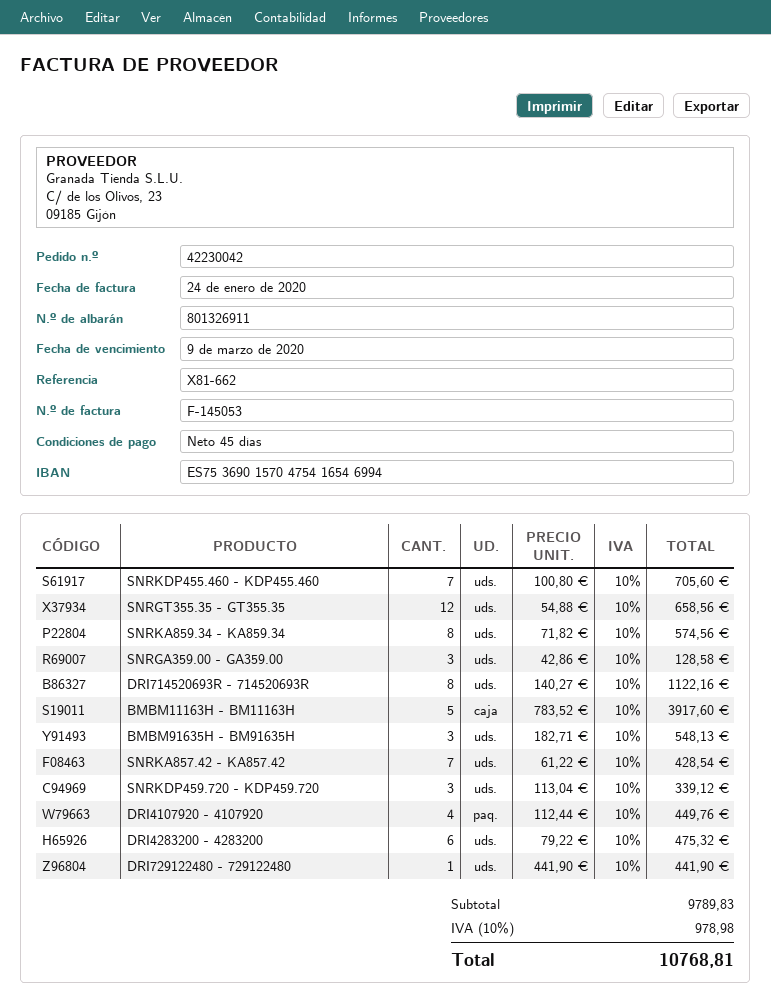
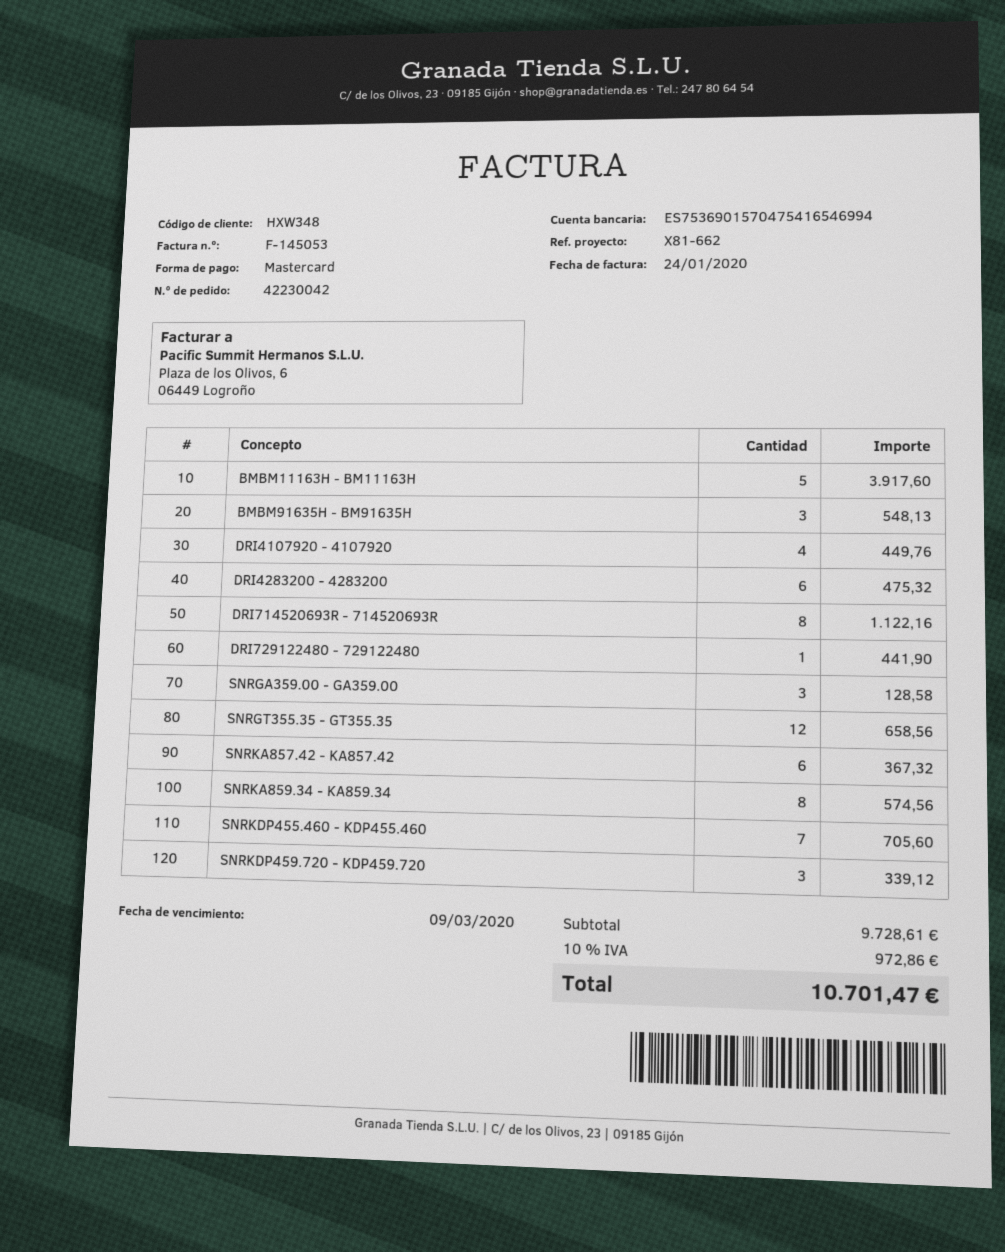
SNRKA857.42 - KA857.42: 7 for 428.54 -> 6 for 367.32
subtotal: 9789.83 -> 9728.61
tax: 10% = 978.98 -> 10% = 972.86
total: 10768.81 -> 10701.47

